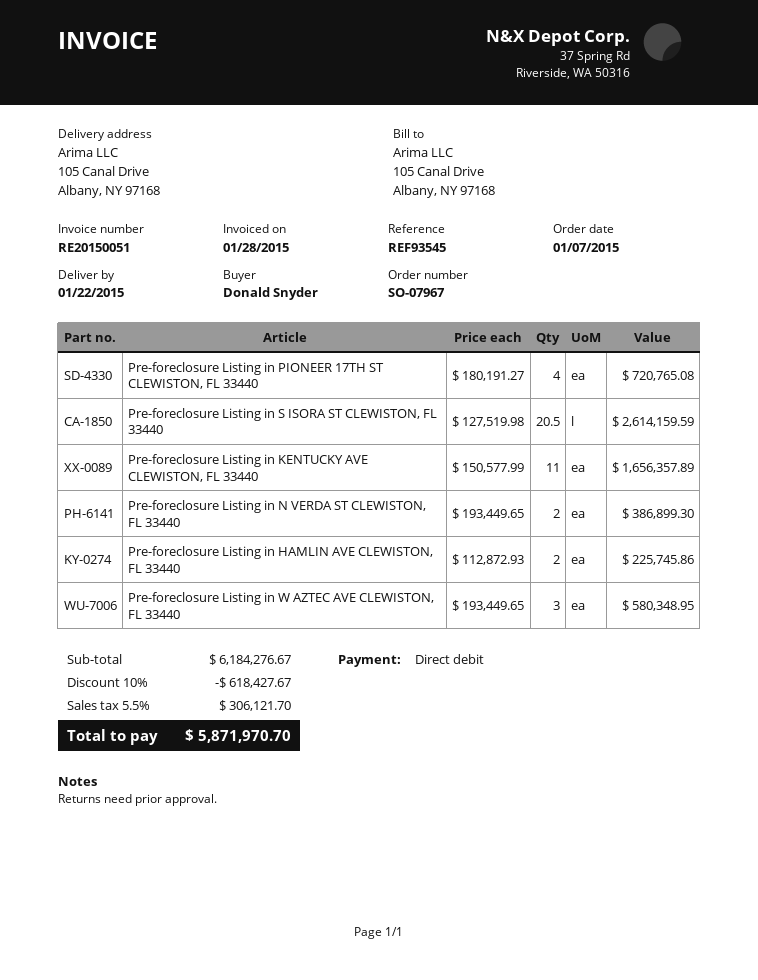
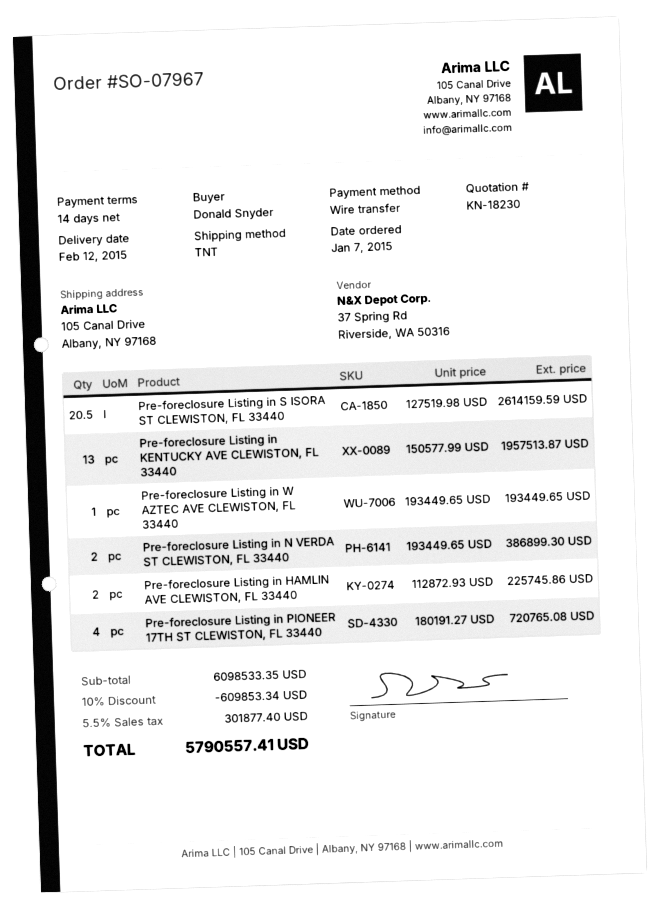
delivery date: 2015-01-22 -> 2015-02-12
payment method: direct debit -> bank transfer
Pre-foreclosure Listing in KENTUCKY AVE CLEWISTON, FL 33440: 11 x 150577.99 = 1656357.89 -> 13 x 150577.99 = 1957513.87
Pre-foreclosure Listing in W AZTEC AVE CLEWISTON, FL 33440: 3 x 193449.65 = 580348.95 -> 1 x 193449.65 = 193449.65
subtotal: 6184276.67 -> 6098533.35
discount: 10% = 618427.67 -> 10% = 609853.34
tax: 5.5% = 306121.70 -> 5.5% = 301877.40
total: 5871970.70 -> 5790557.41

